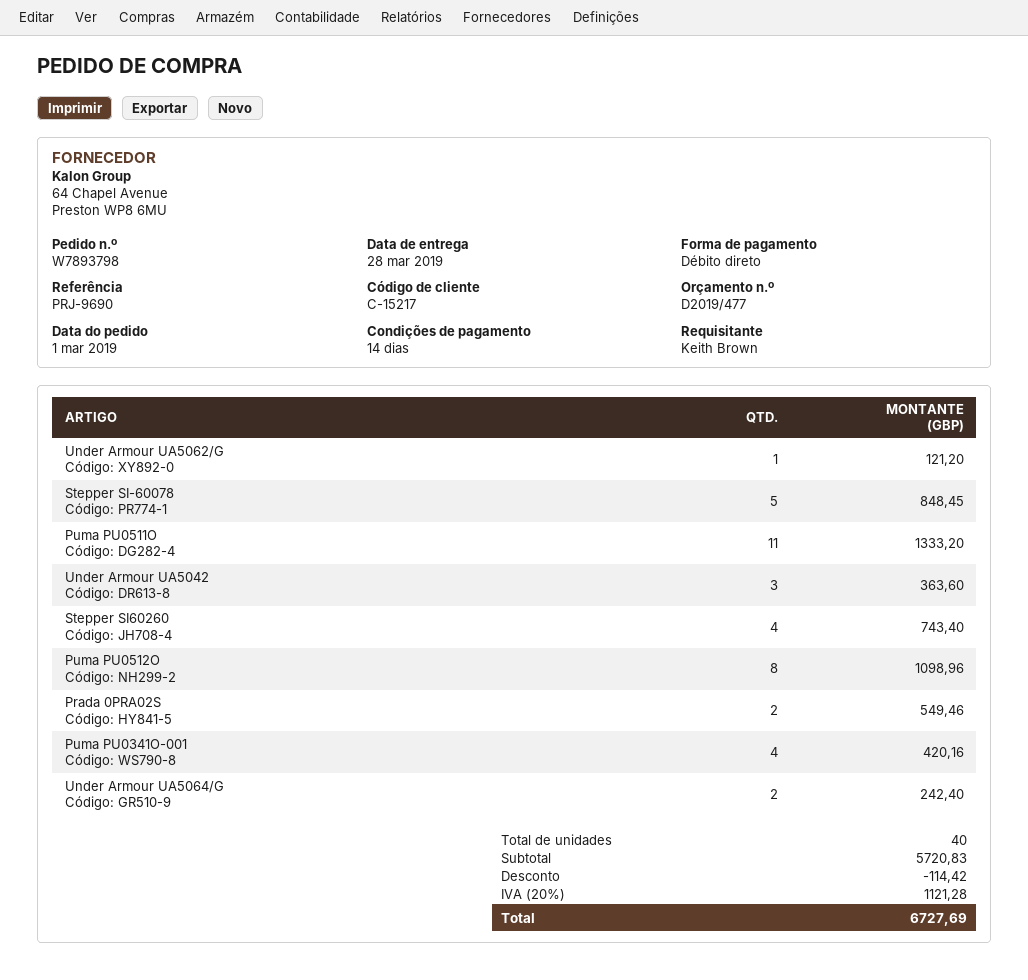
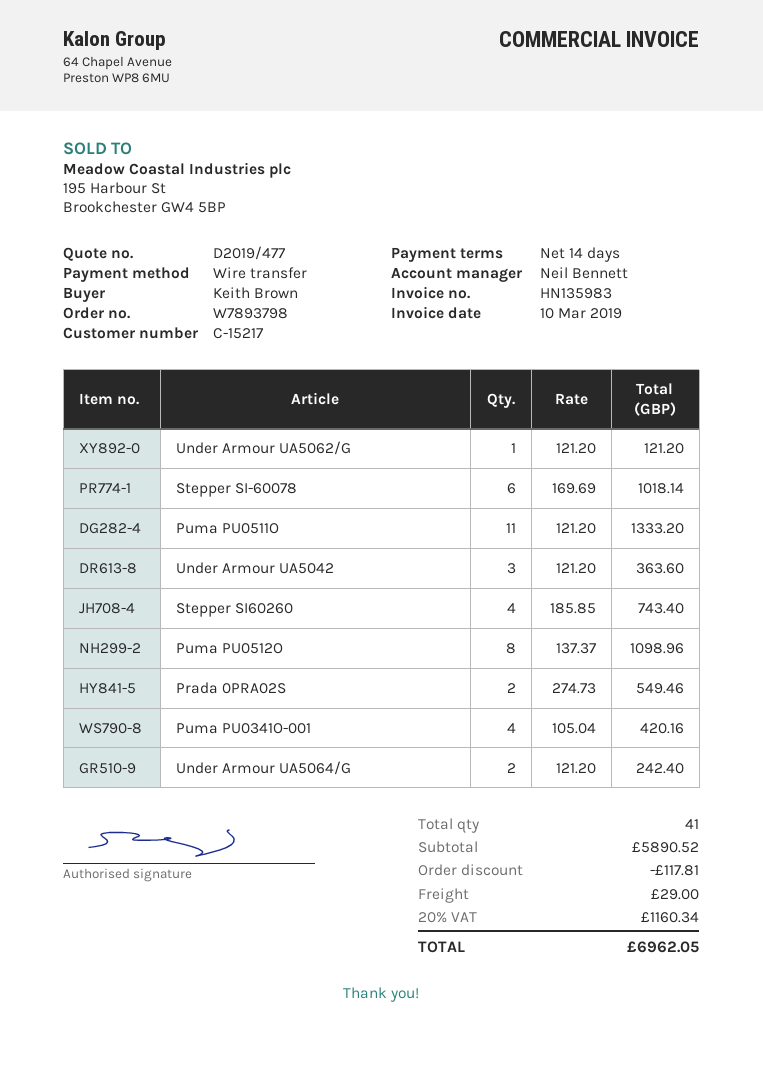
payment method: direct debit -> bank transfer
Stepper SI-60078: 5 for 848.45 -> 6 for 1018.14
total quantity: 40 -> 41
subtotal: 5720.83 -> 5890.52
discount: 114.42 -> 117.81
shipping: none -> 29.00
tax: 20% = 1121.28 -> 20% = 1160.34
total: 6727.69 -> 6962.05

